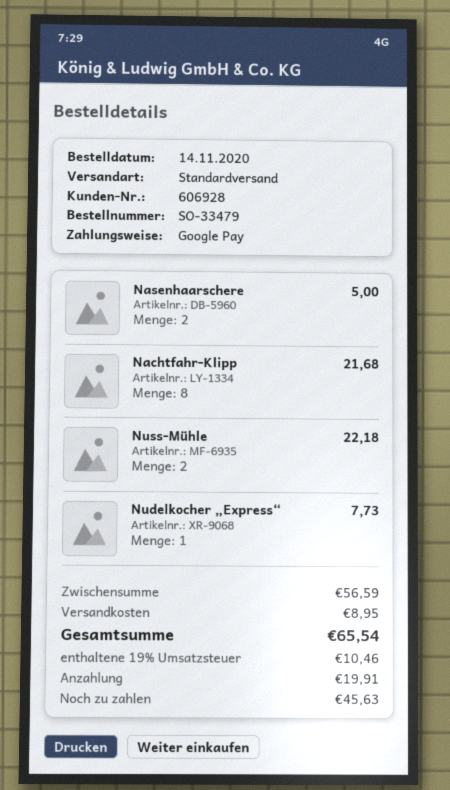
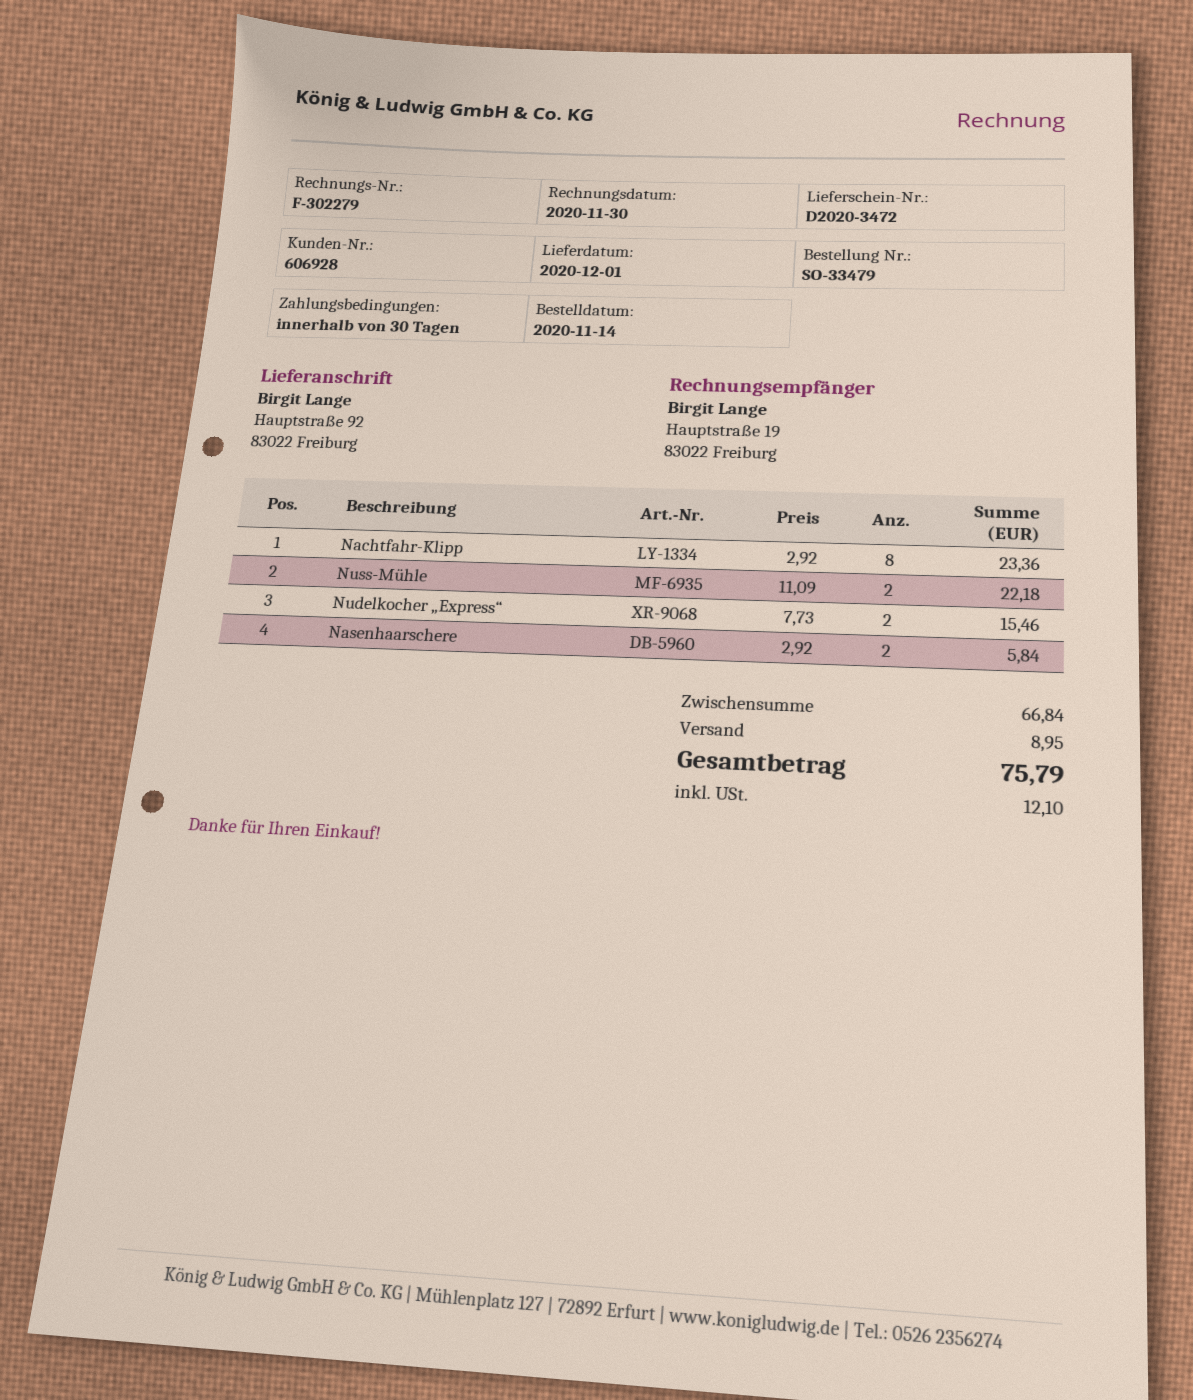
Nasenhaarschere: 2 for 5.00 -> 2 for 5.84
Nachtfahr-Klipp: 8 for 21.68 -> 8 for 23.36
Nudelkocher „Express“: 1 for 7.73 -> 2 for 15.46
subtotal: 56.59 -> 66.84
tax: 10.46 -> 12.10
total: 65.54 -> 75.79

